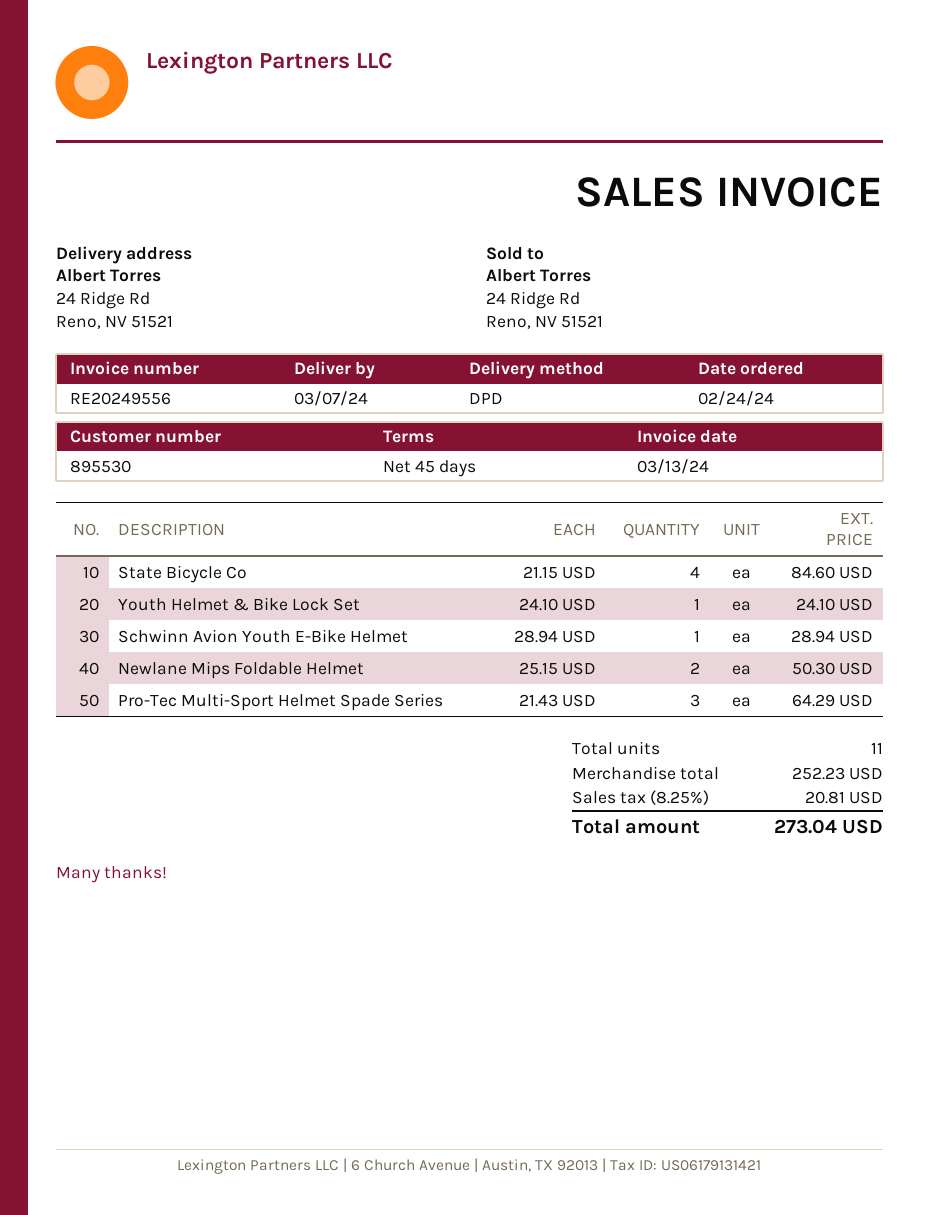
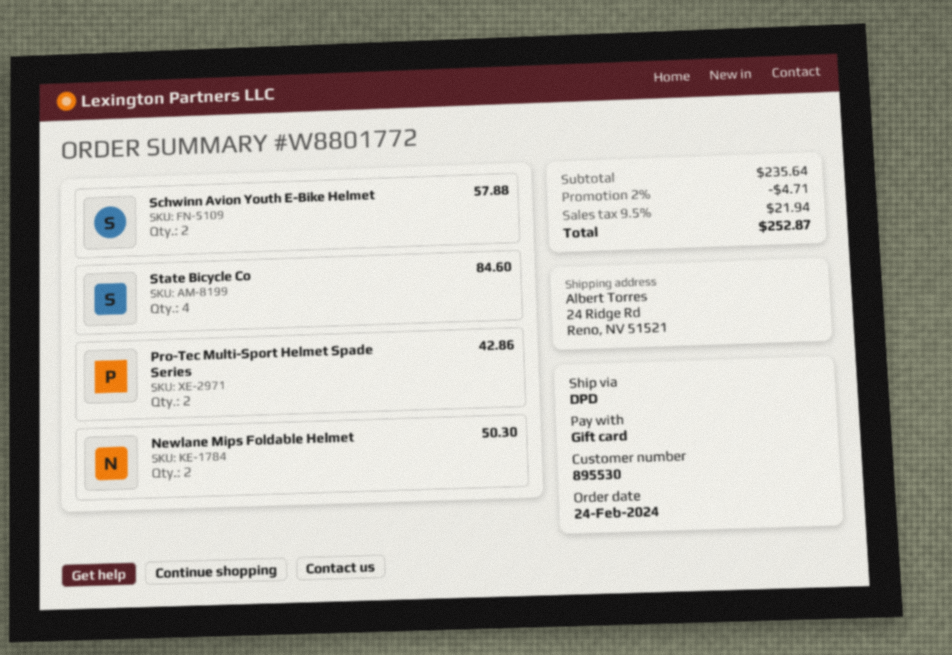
Youth Helmet & Bike Lock Set: 1 for 24.10 -> none
Schwinn Avion Youth E-Bike Helmet: 1 for 28.94 -> 2 for 57.88
Pro-Tec Multi-Sport Helmet Spade Series: 3 for 64.29 -> 2 for 42.86
subtotal: 252.23 -> 235.64
discount: none -> 2% = 4.71
tax: 8.25% = 20.81 -> 9.5% = 21.94
total: 273.04 -> 252.87

